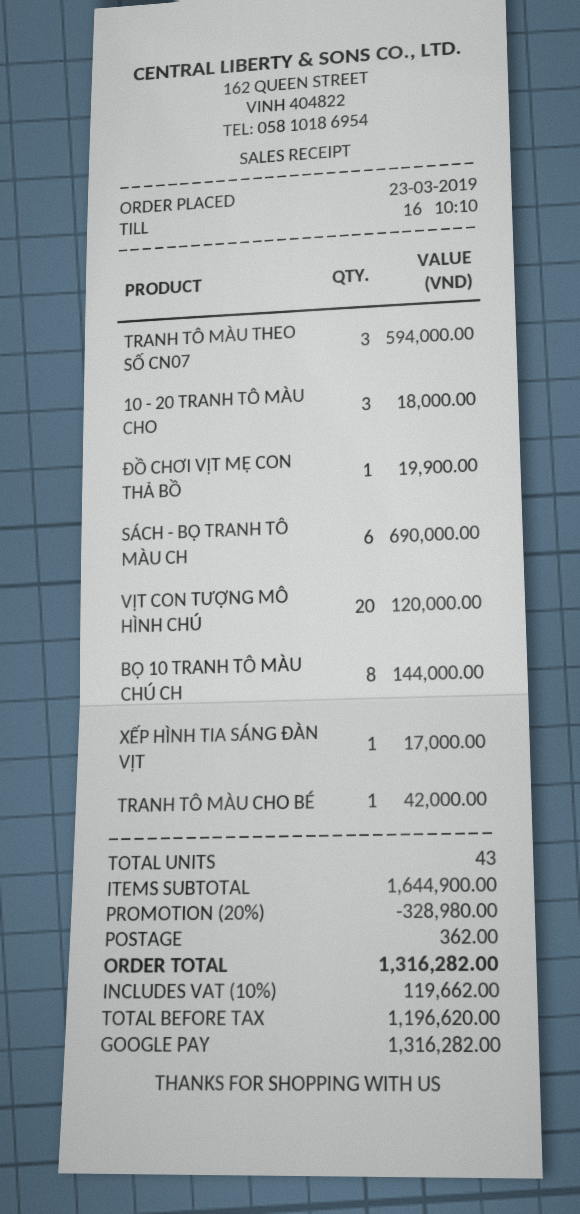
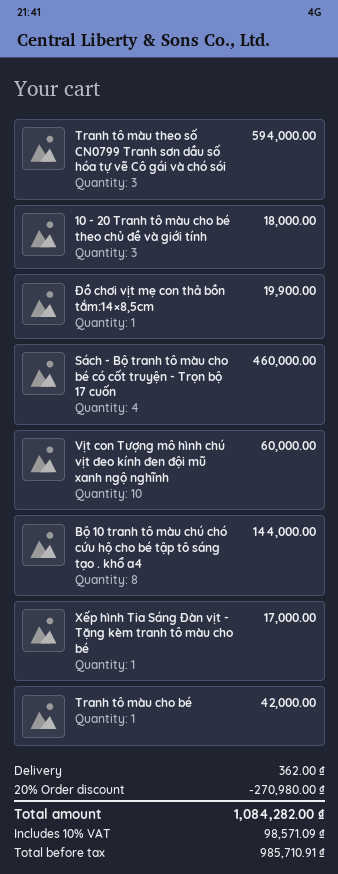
SÁCH - BỘ TRANH TÔ MÀU CH: 6 for 690000.00 -> 4 for 460000.00
VỊT CON TƯỢNG MÔ HÌNH CHÚ: 20 for 120000.00 -> 10 for 60000.00
discount: 20% = 328980.00 -> 20% = 270980.00
net: 1196620.00 -> 985710.91
tax: 10% = 119662.00 -> 10% = 98571.09
total: 1316282.00 -> 1084282.00

